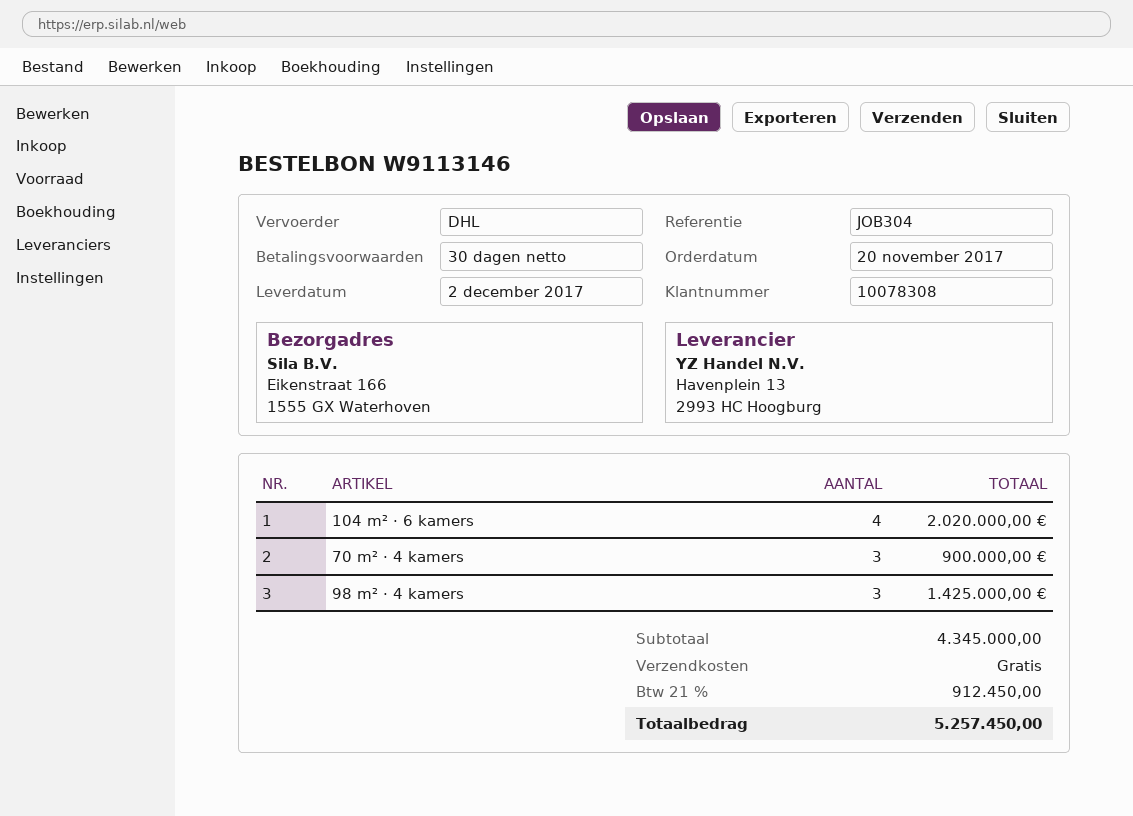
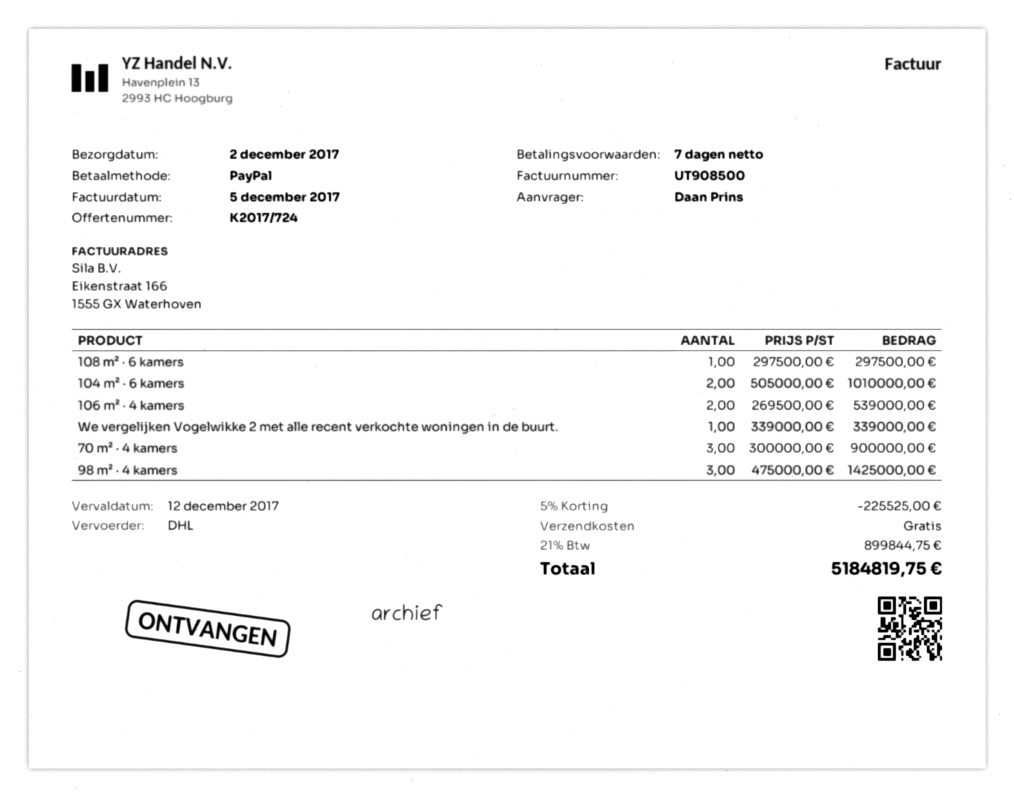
payment terms: 30 days -> 7 days
104 m² · 6 kamers: 4 for 2020000.00 -> 2 for 1010000.00
108 m² · 6 kamers: none -> 1 for 297500.00
106 m² · 4 kamers: none -> 2 for 539000.00
We vergelijken Vogelwikke 2 met alle recent verkochte woningen in de buurt.: none -> 1 for 339000.00
discount: none -> 5% = 225525.00
tax: 21% = 912450.00 -> 21% = 899844.75
total: 5257450.00 -> 5184819.75

